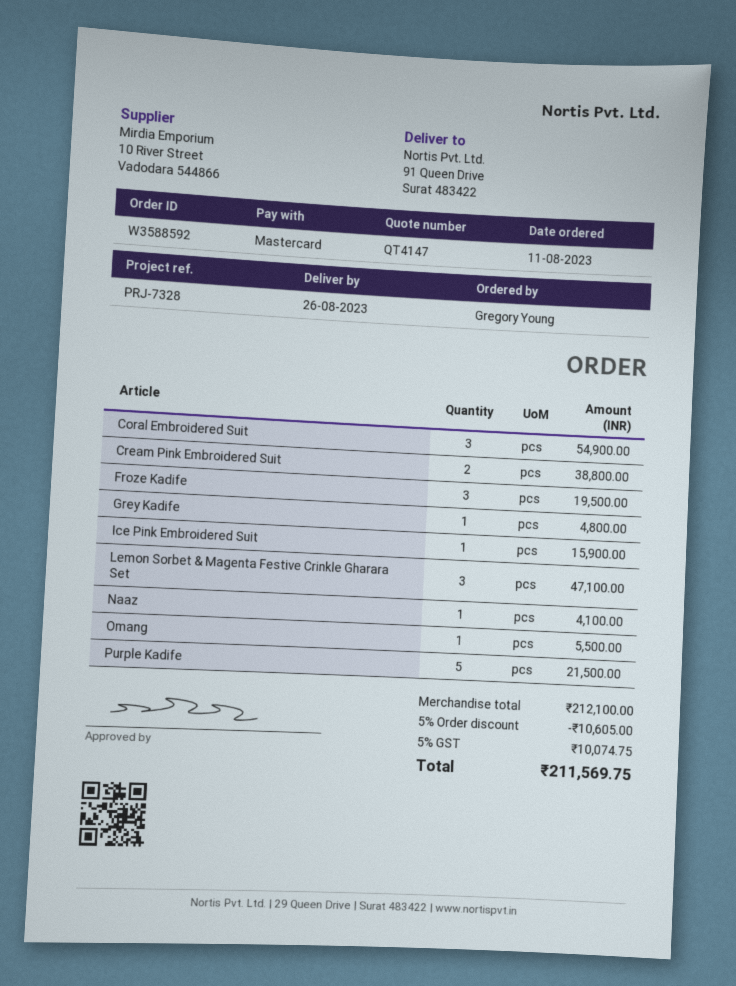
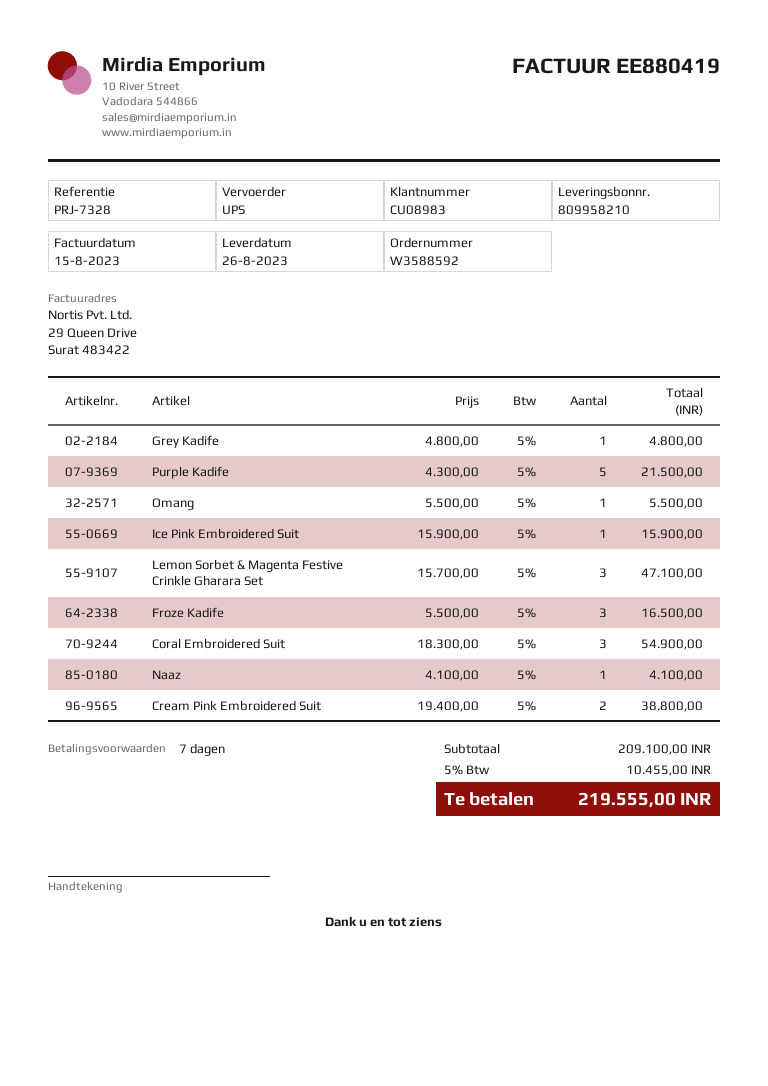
Froze Kadife: 3 for 19500.00 -> 3 for 16500.00
subtotal: 212100.00 -> 209100.00
discount: 5% = 10605.00 -> none
tax: 5% = 10074.75 -> 5% = 10455.00
total: 211569.75 -> 219555.00

